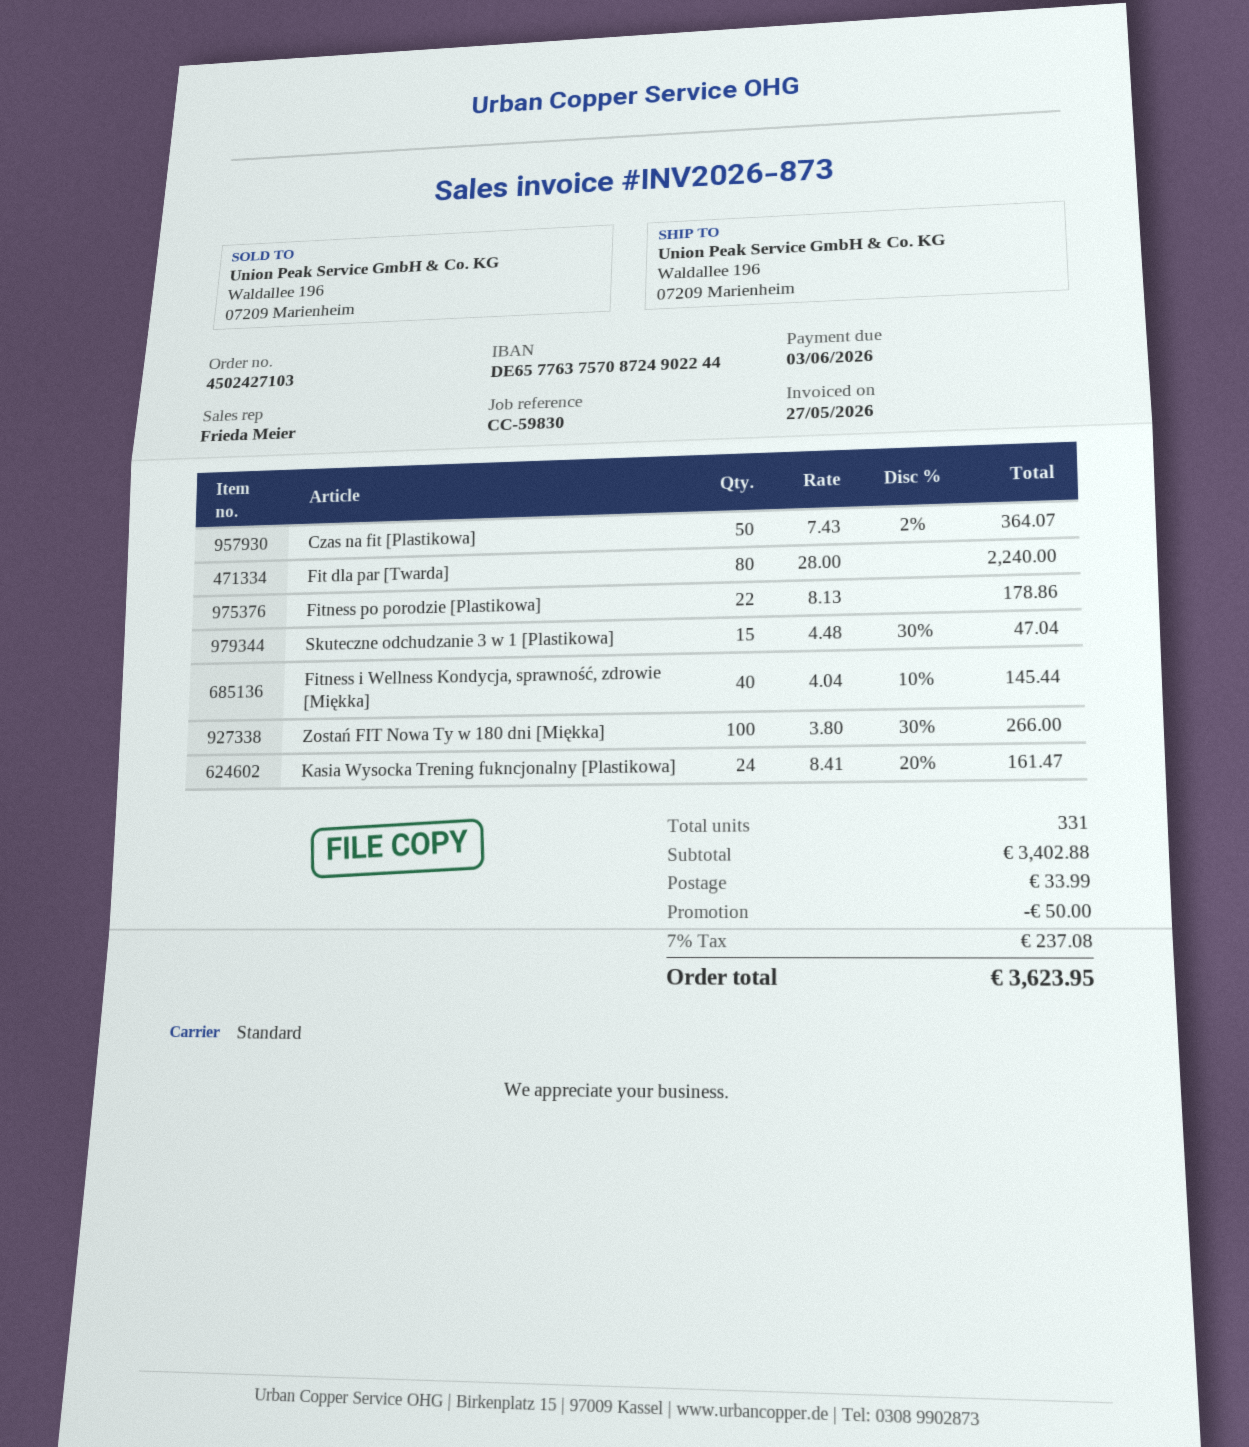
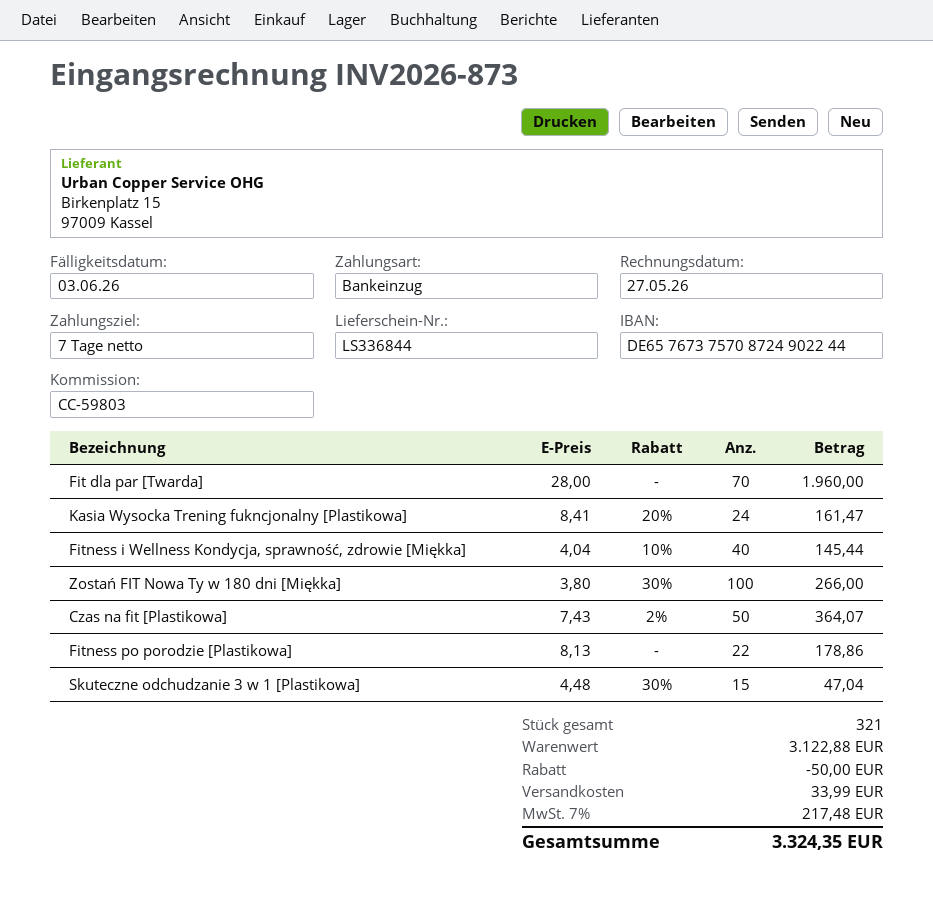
reference: CC-59830 -> CC-59803
bank account: DE65776375708724902244 -> DE65767375708724902244
Fit dla par [Twarda]: 80 x 28.00 = 2240.00 -> 70 x 28.00 = 1960.00
total quantity: 331 -> 321
subtotal: 3402.88 -> 3122.88
tax: 7% = 237.08 -> 7% = 217.48
total: 3623.95 -> 3324.35

